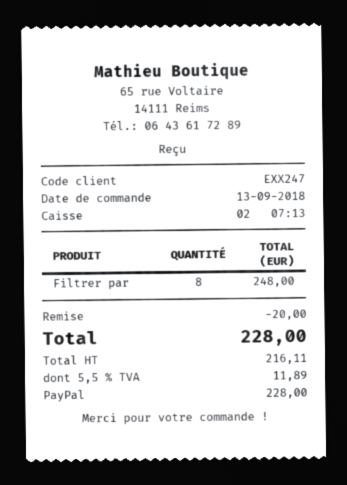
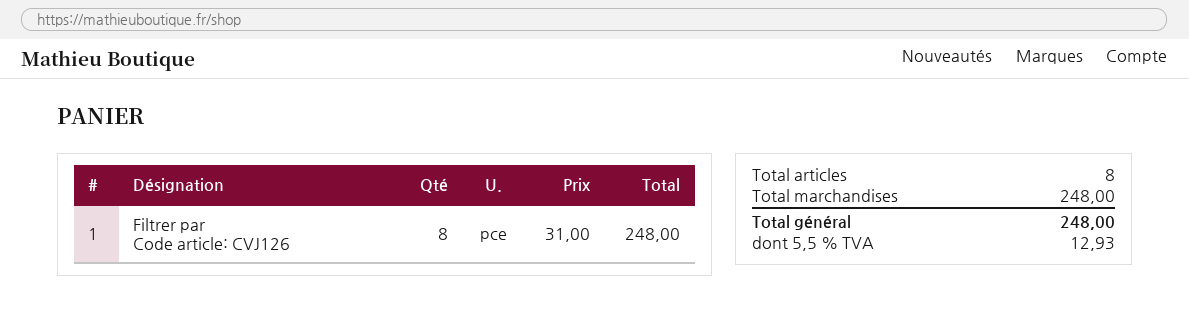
discount: 20.00 -> none
tax: 5.5% = 11.89 -> 5.5% = 12.93
total: 228.00 -> 248.00

